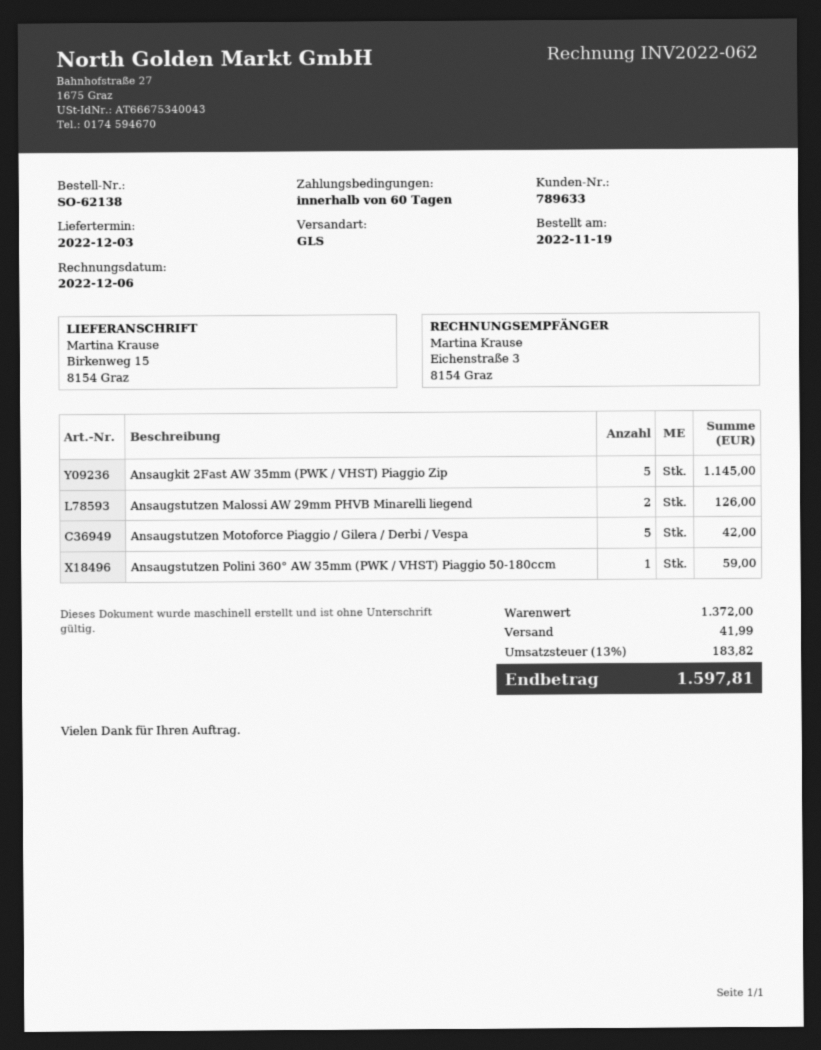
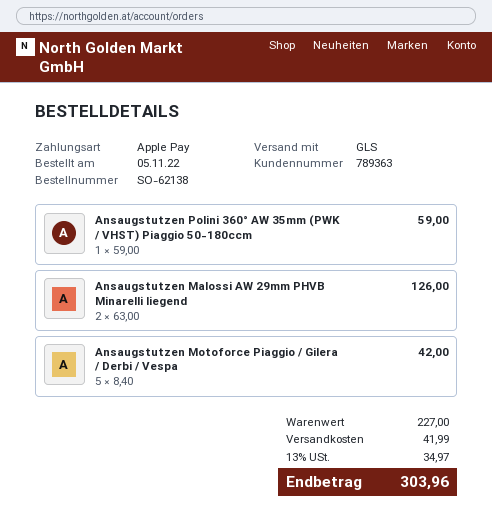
order date: 2022-11-19 -> 2022-11-05
customer number: 789633 -> 789363
Ansaugkit 2Fast AW 35mm (PWK / VHST) Piaggio Zip: 5 for 1145.00 -> none
subtotal: 1372.00 -> 227.00
tax: 13% = 183.82 -> 13% = 34.97
total: 1597.81 -> 303.96

